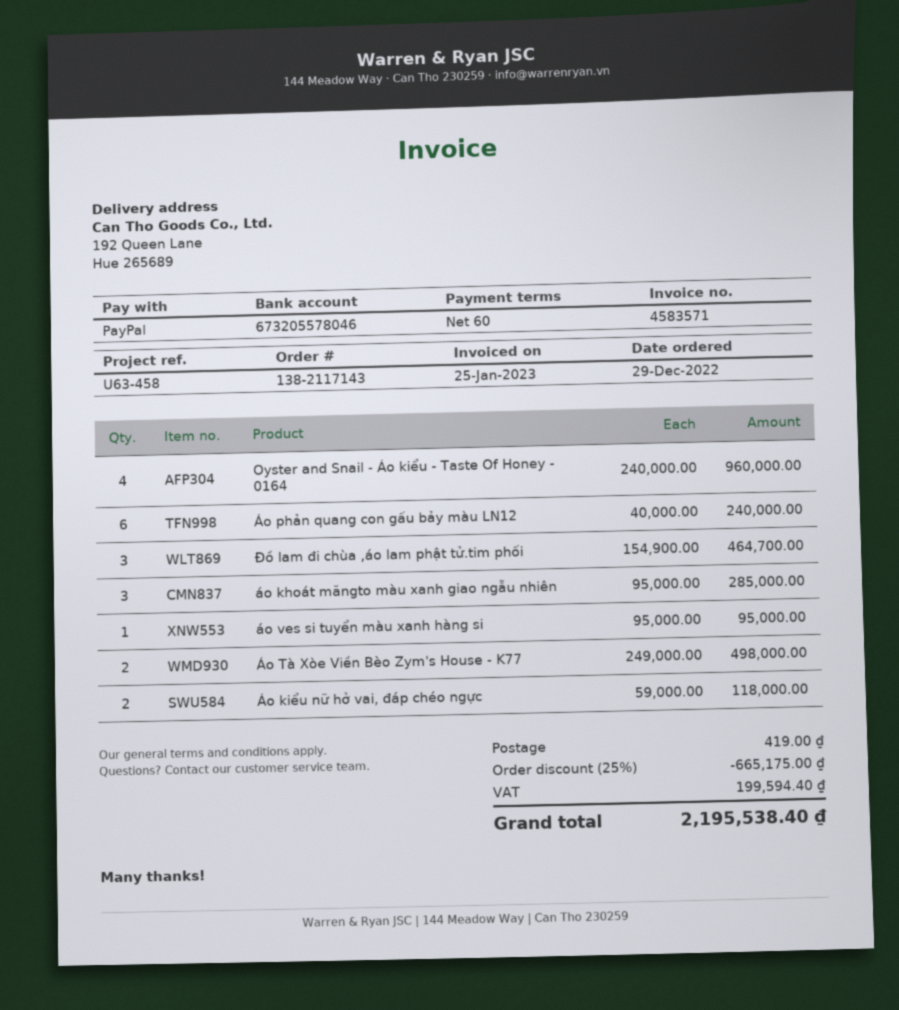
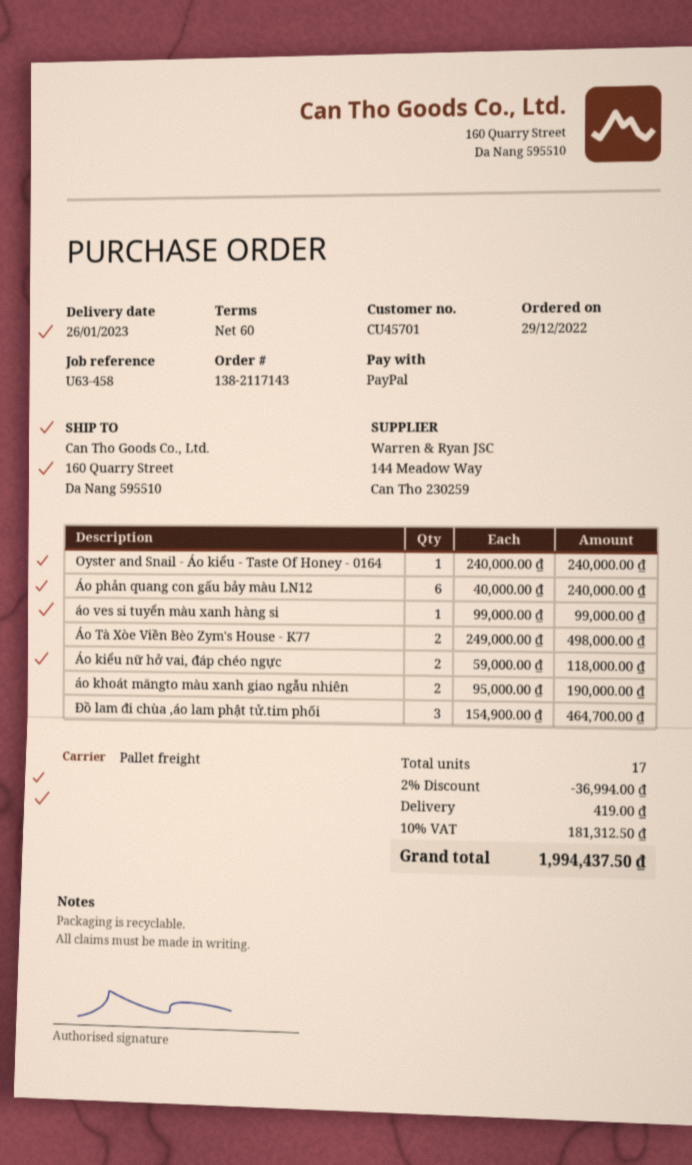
ship to: 192 Queen Lane, Hue 265689 -> 160 Quarry Street, Da Nang 595510
Oyster and Snail - Áo kiểu - Taste Of Honey - 0164: 4 x 240000.00 = 960000.00 -> 1 x 240000.00 = 240000.00
áo khoát măngto màu xanh giao ngẫu nhiên: 3 x 95000.00 = 285000.00 -> 2 x 95000.00 = 190000.00
áo ves si tuyển màu xanh hàng si: 1 x 95000.00 = 95000.00 -> 1 x 99000.00 = 99000.00
discount: 25% = 665175.00 -> 2% = 36994.00
tax: 199594.40 -> 181312.50
total: 2195538.40 -> 1994437.50

